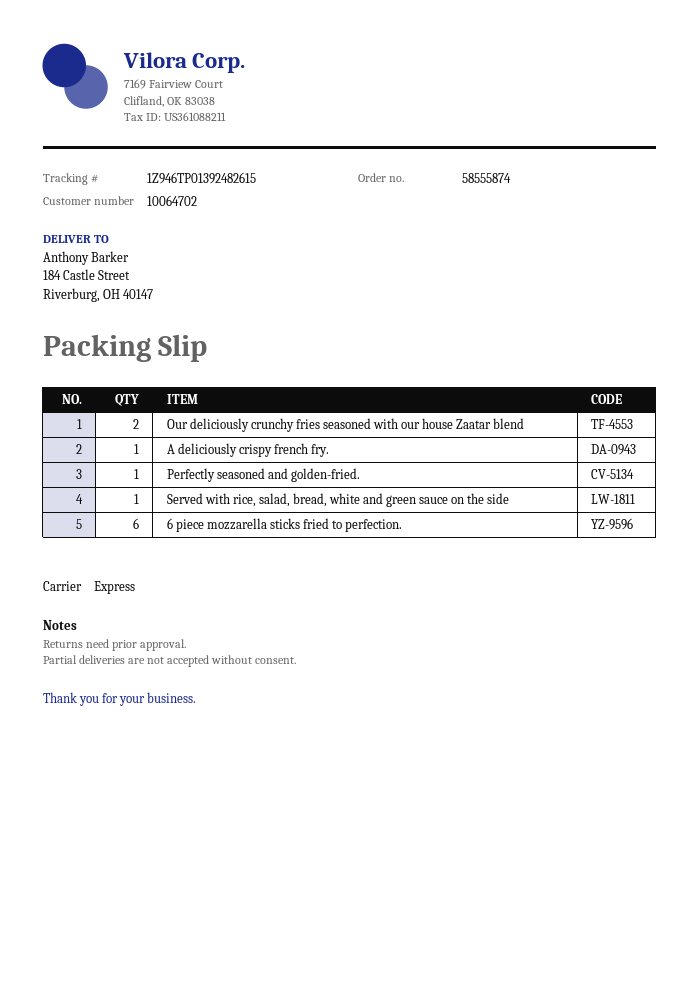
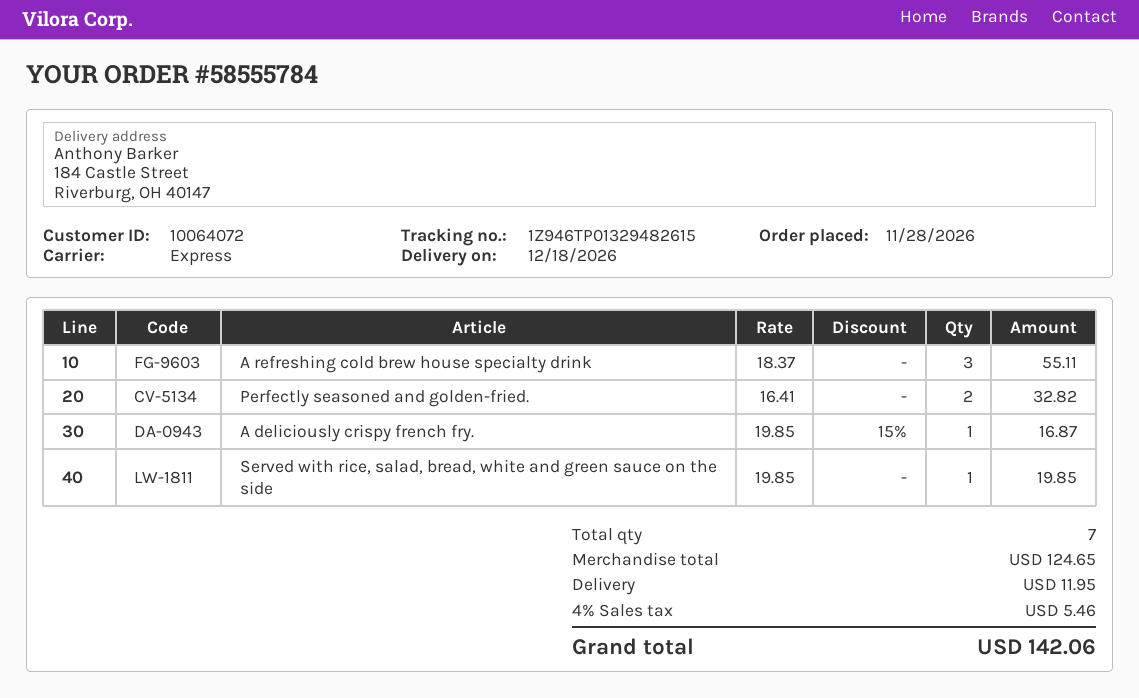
order number: 58555874 -> 58555784
customer number: 10064702 -> 10064072
tracking number: 1Z946TP01392482615 -> 1Z946TP01329482615
Our deliciously crunchy fries seasoned with our house Zaatar blend: 2 -> none
Perfectly seasoned and golden-fried.: 1 -> 2
6 piece mozzarella sticks fried to perfection.: 6 -> none
A refreshing cold brew house specialty drink: none -> 3

